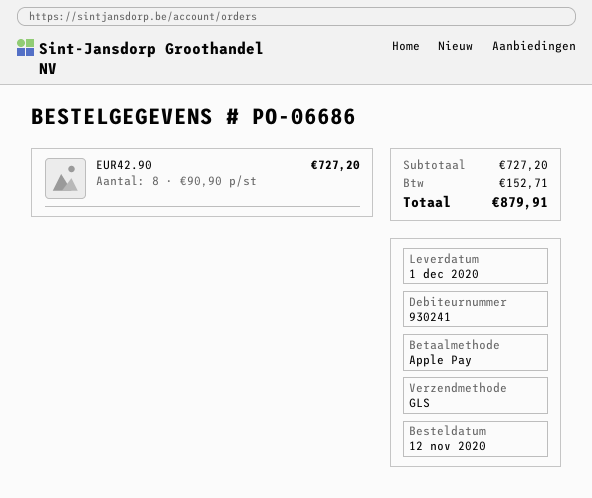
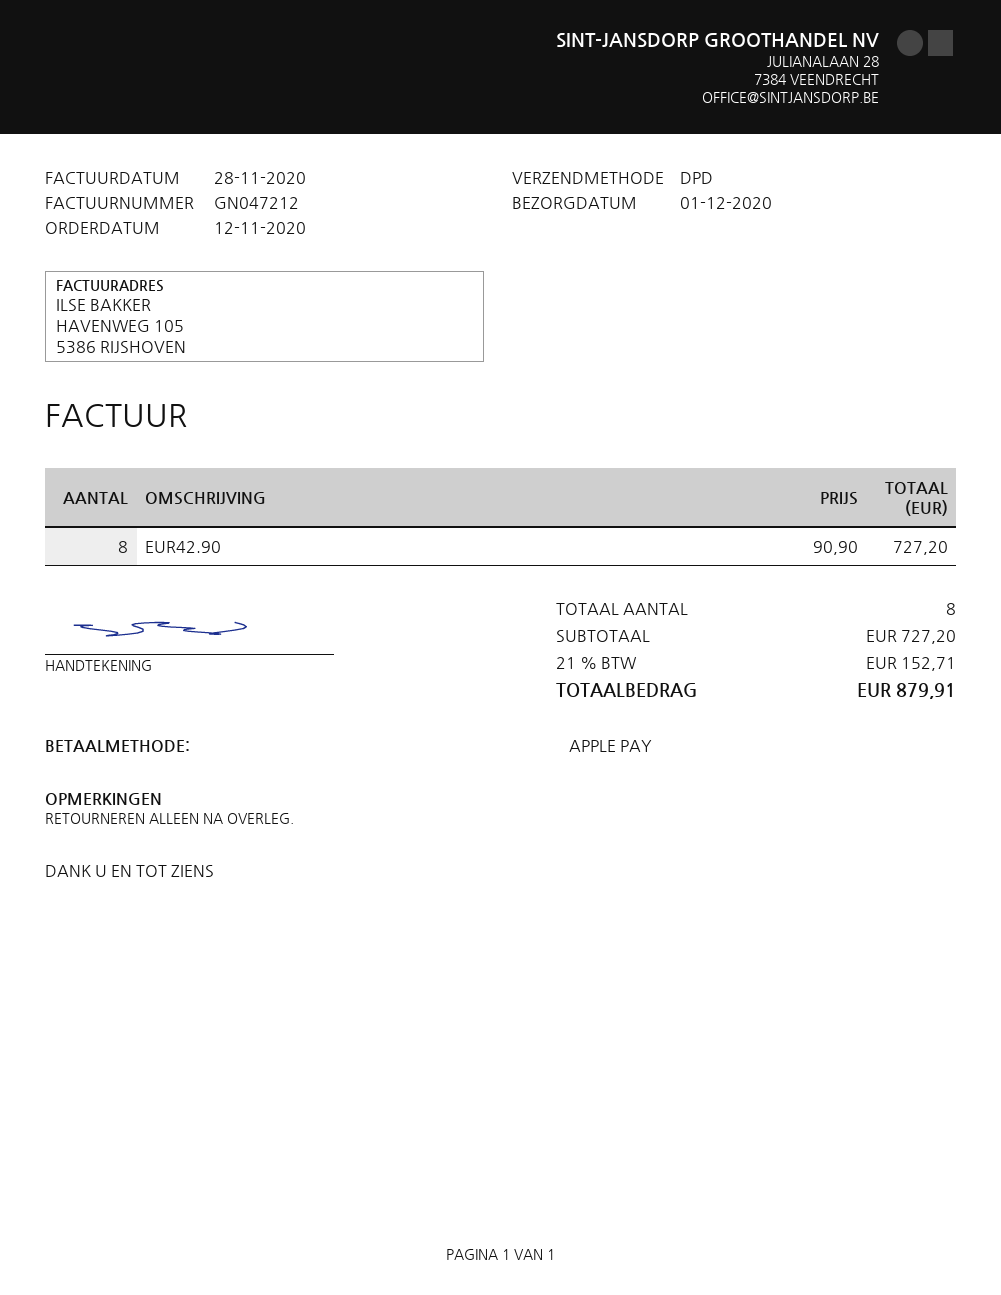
shipping method: GLS -> DPD

